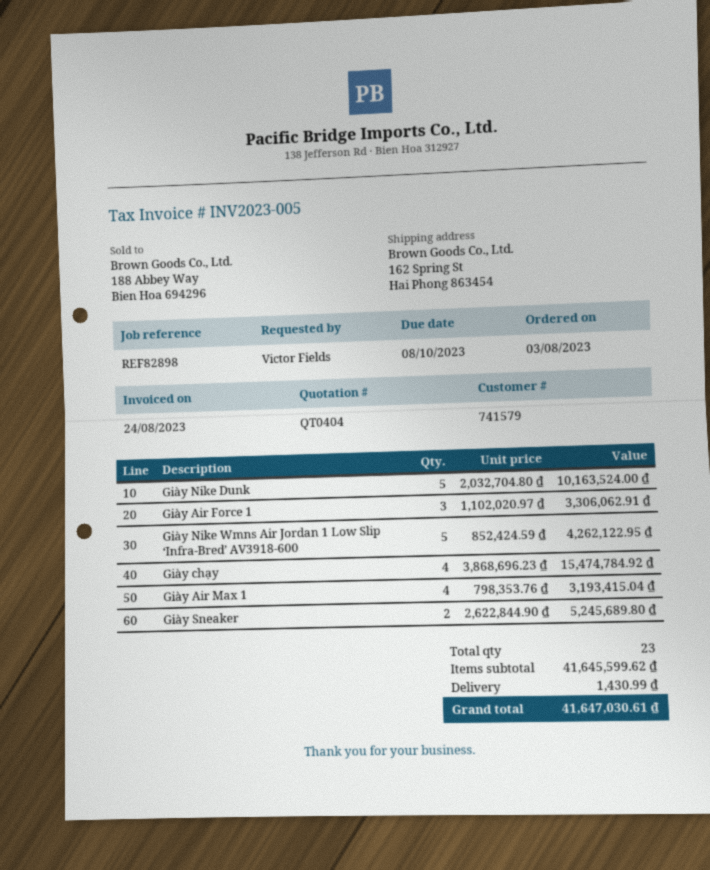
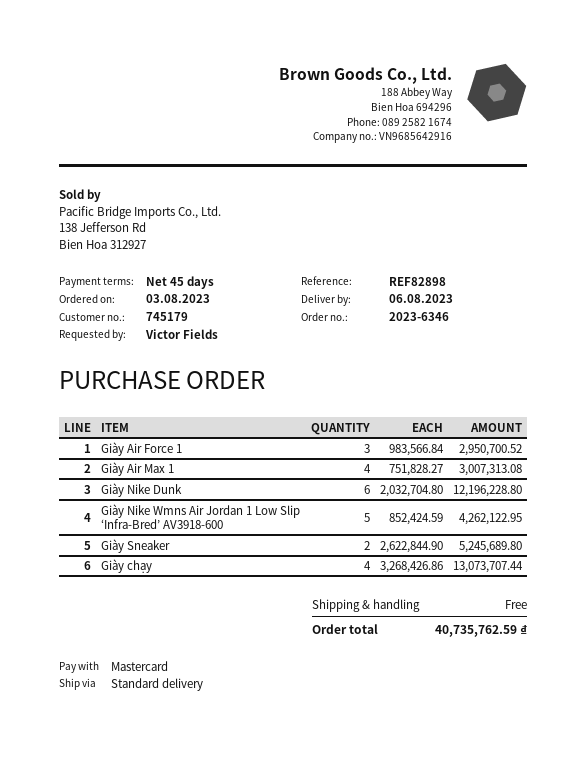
customer number: 741579 -> 745179
Giày Nike Dunk: 5 x 2032704.80 = 10163524.00 -> 6 x 2032704.80 = 12196228.80
Giày Air Force 1: 3 x 1102020.97 = 3306062.91 -> 3 x 983566.84 = 2950700.52
Giày chạy: 4 x 3868696.23 = 15474784.92 -> 4 x 3268426.86 = 13073707.44
Giày Air Max 1: 4 x 798353.76 = 3193415.04 -> 4 x 751828.27 = 3007313.08
shipping: 1430.99 -> 0.00
total: 41647030.61 -> 40735762.59

